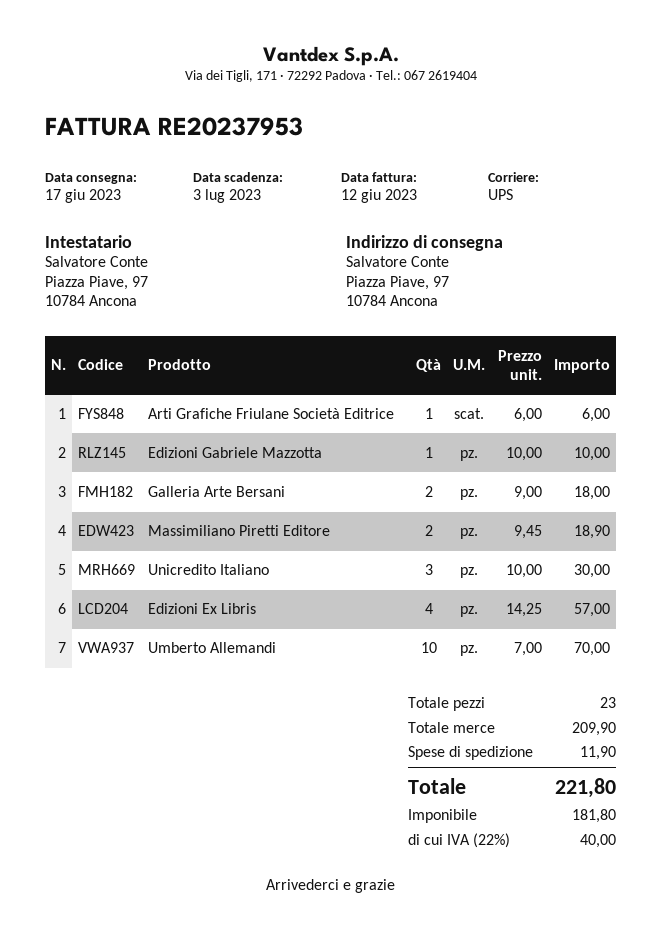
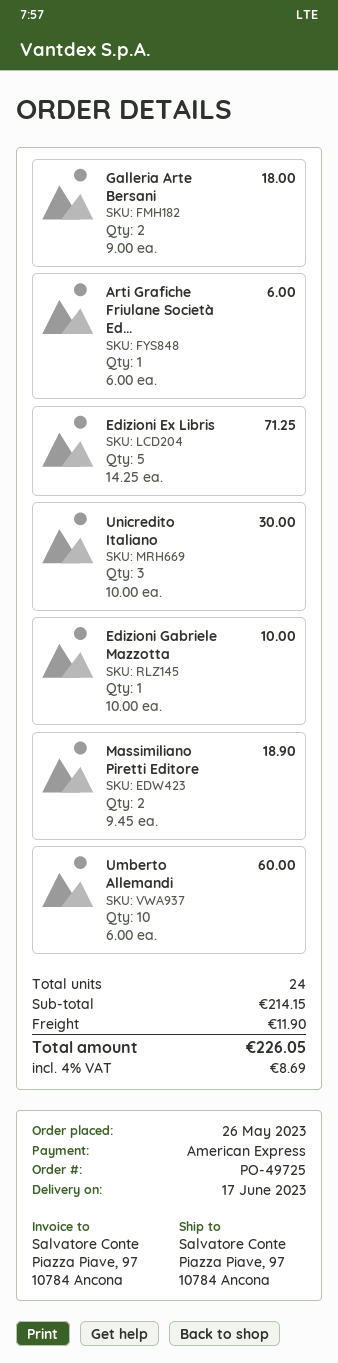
Edizioni Ex Libris: 4 x 14.25 = 57.00 -> 5 x 14.25 = 71.25
Umberto Allemandi: 10 x 7.00 = 70.00 -> 10 x 6.00 = 60.00
total quantity: 23 -> 24
subtotal: 209.90 -> 214.15
tax: 22% = 40.00 -> 4% = 8.69
total: 221.80 -> 226.05

